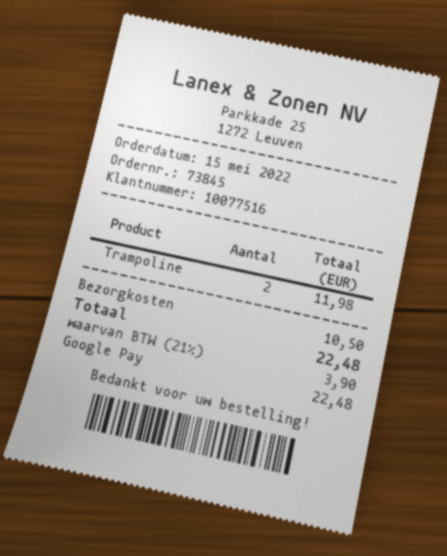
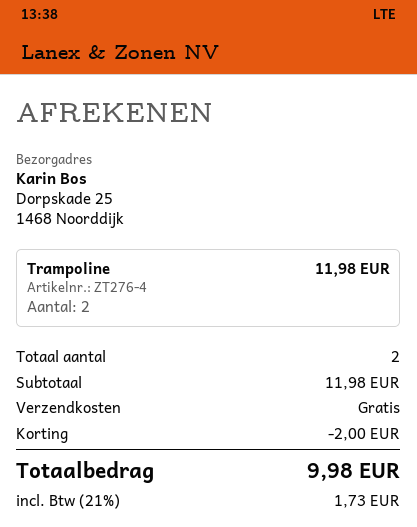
discount: none -> 2.00
shipping: 10.50 -> 0.00
tax: 21% = 3.90 -> 21% = 1.73
total: 22.48 -> 9.98

